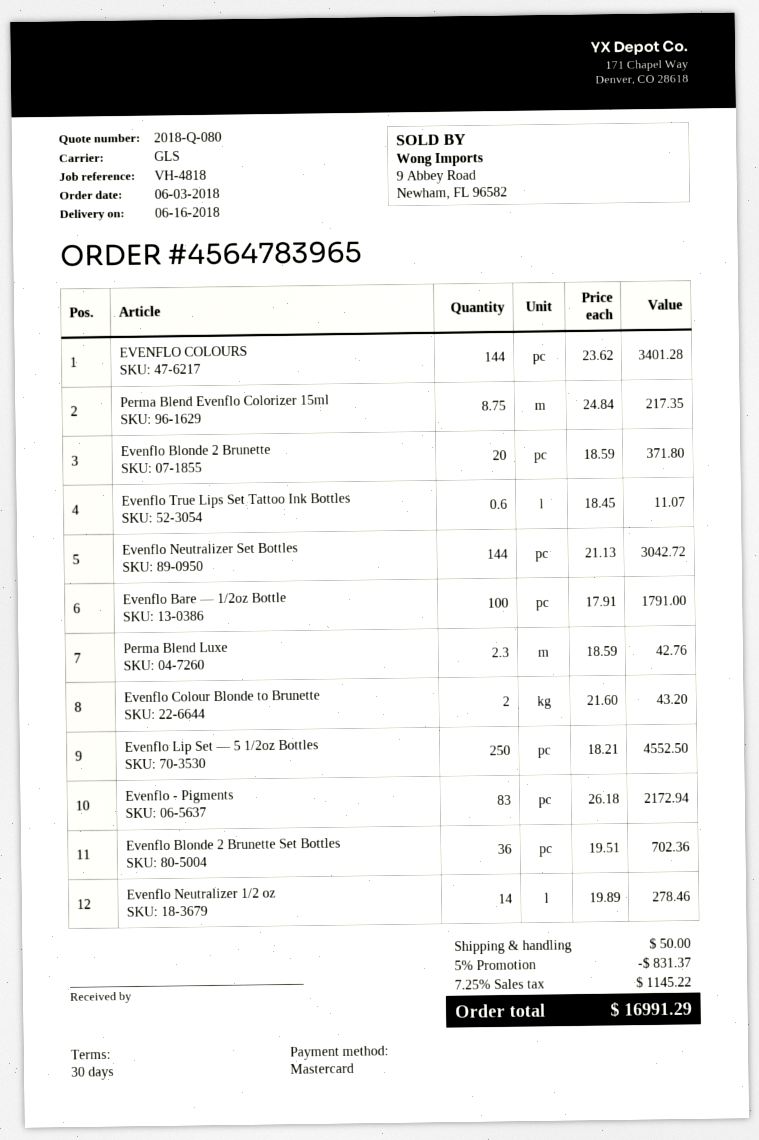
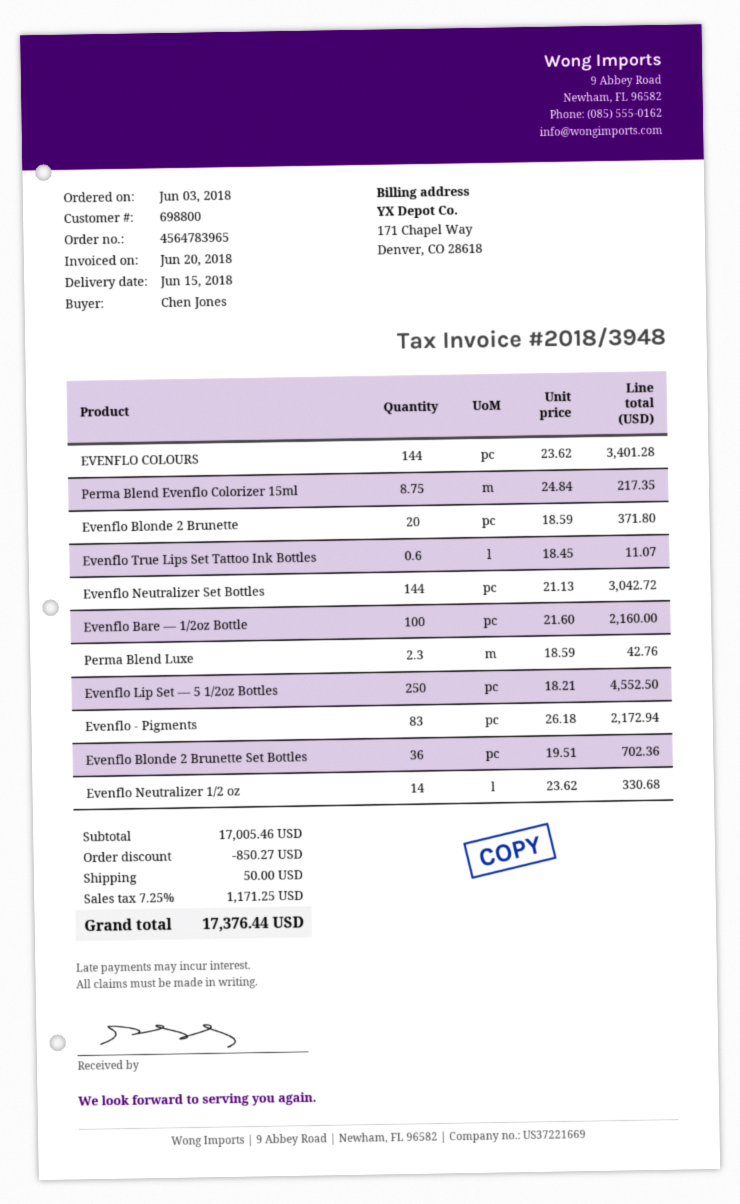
delivery date: 2018-06-16 -> 2018-06-15
Evenflo Bare — 1/2oz Bottle: 100 x 17.91 = 1791.00 -> 100 x 21.60 = 2160.00
Evenflo Colour Blonde to Brunette: 2 x 21.60 = 43.20 -> none
Evenflo Neutralizer 1/2 oz: 14 x 19.89 = 278.46 -> 14 x 23.62 = 330.68
discount: 831.37 -> 850.27
tax: 7.25% = 1145.22 -> 7.25% = 1171.25
total: 16991.29 -> 17376.44

